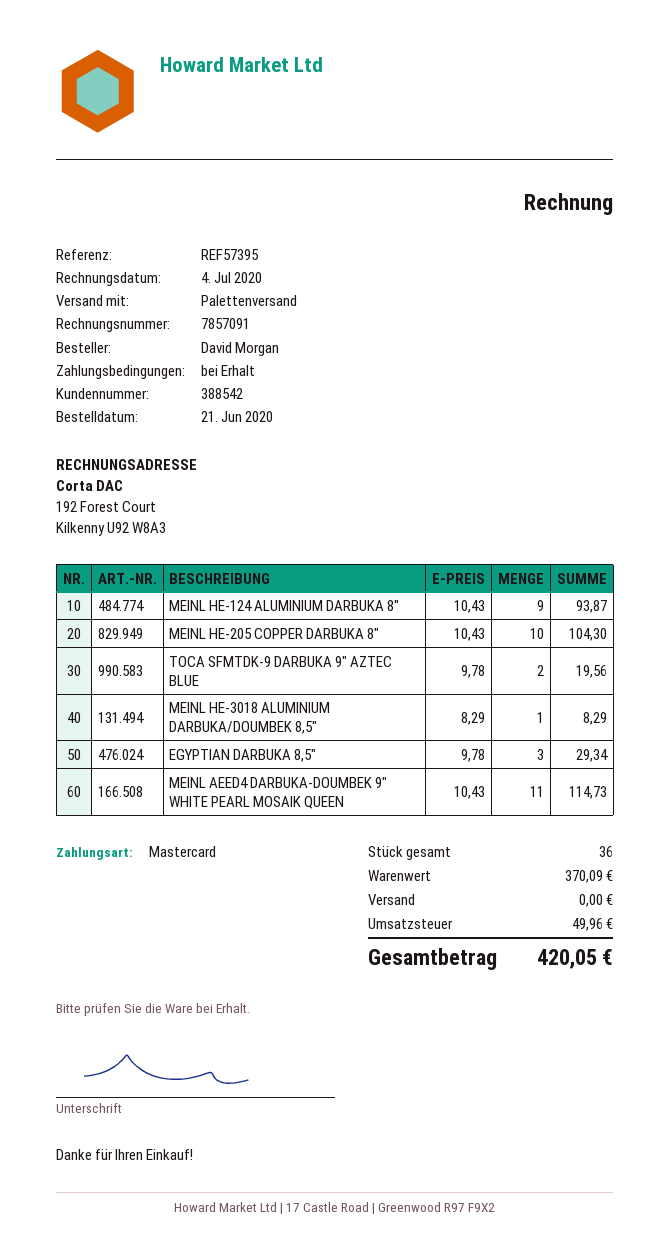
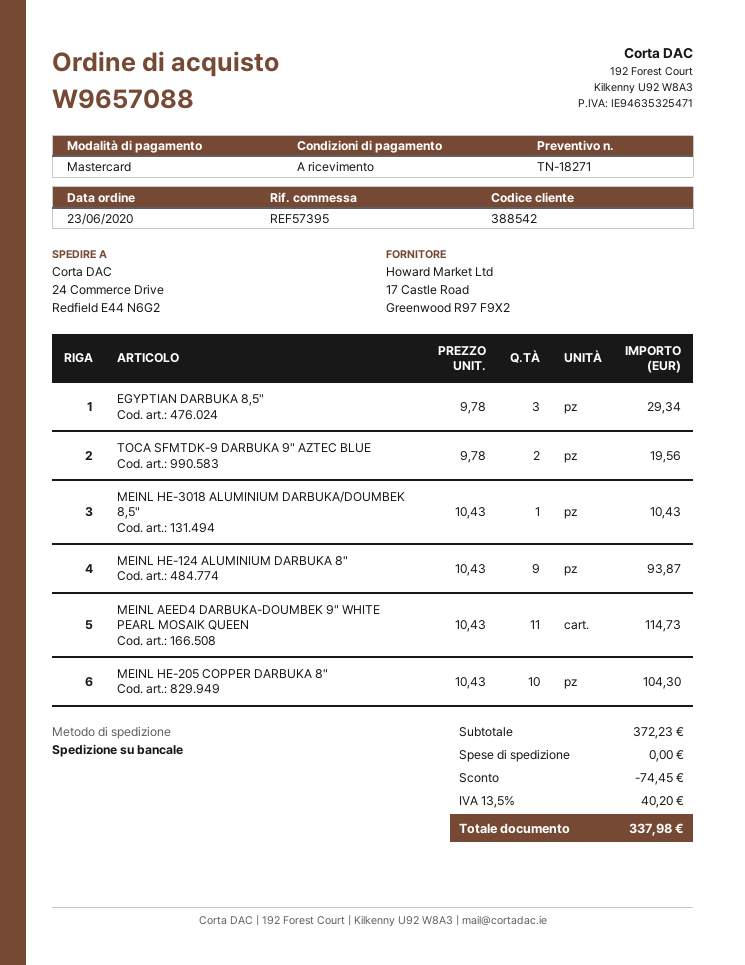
order date: 2020-06-21 -> 2020-06-23
MEINL HE-3018 ALUMINIUM DARBUKA/DOUMBEK 8,5": 1 x 8.29 = 8.29 -> 1 x 10.43 = 10.43
subtotal: 370.09 -> 372.23
discount: none -> 74.45
tax: 49.96 -> 40.20
total: 420.05 -> 337.98

